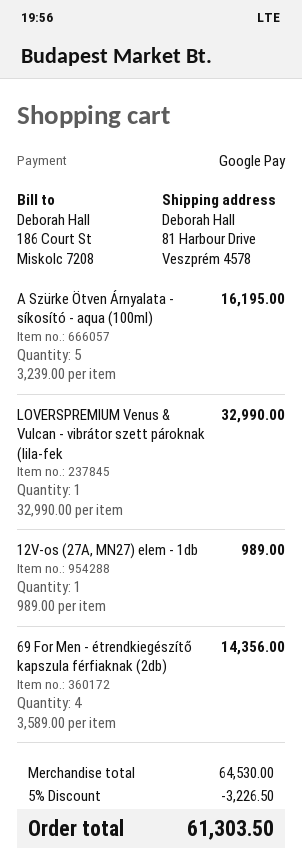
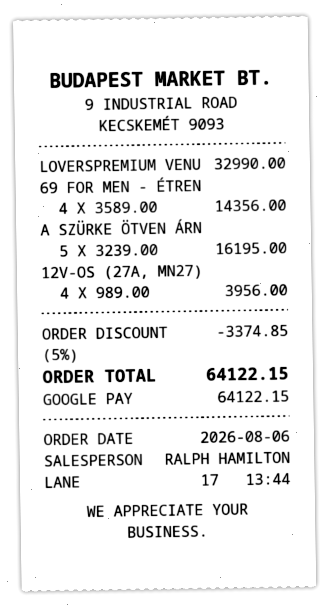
12V-os (27A, MN27) elem - 1db: 1 x 989.00 = 989.00 -> 4 x 989.00 = 3956.00
discount: 5% = 3226.50 -> 5% = 3374.85
total: 61303.50 -> 64122.15

